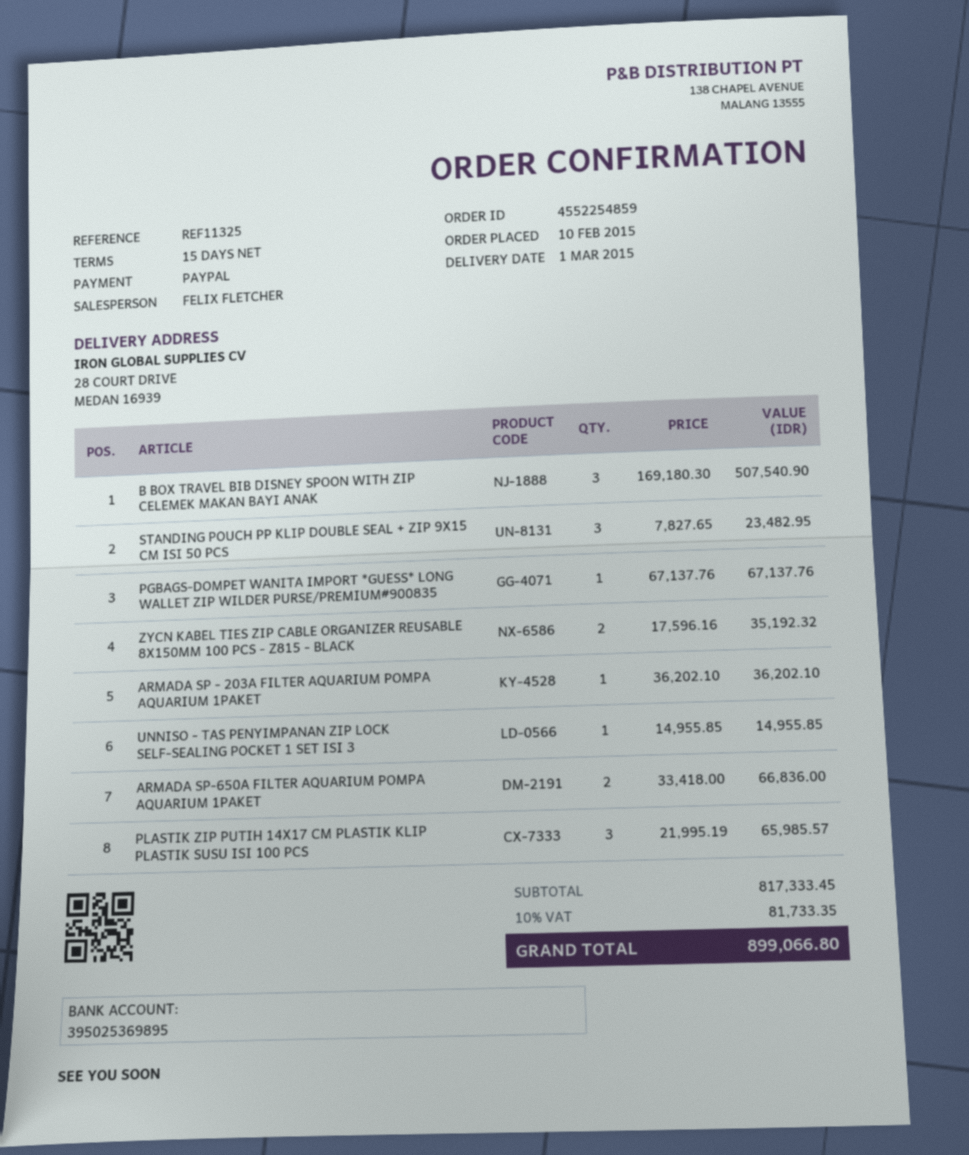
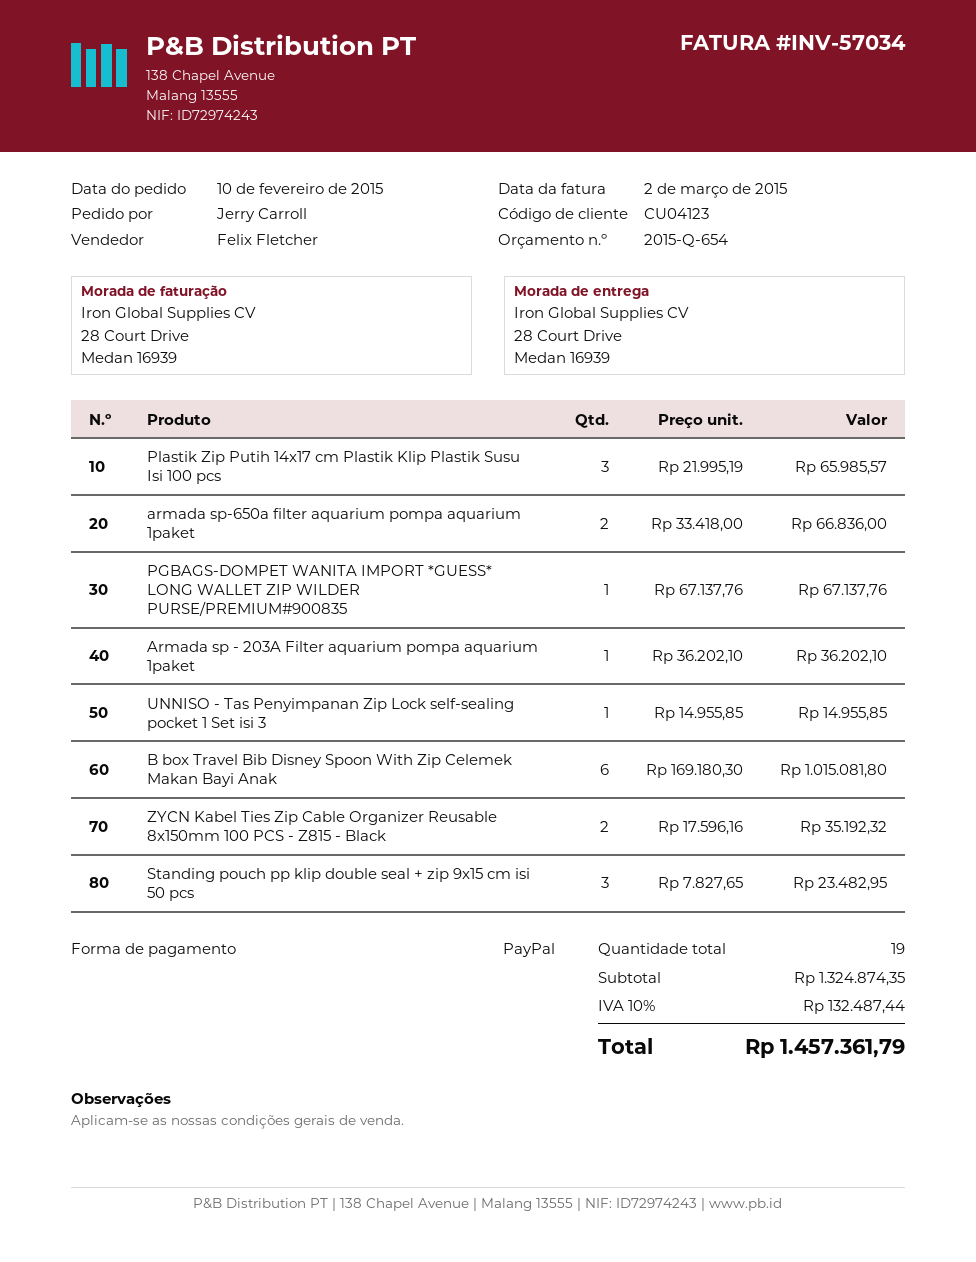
B BOX TRAVEL BIB DISNEY SPOON WITH ZIP CELEMEK MAKAN BAYI ANAK: 3 x 169180.30 = 507540.90 -> 6 x 169180.30 = 1015081.80
subtotal: 817333.45 -> 1324874.35
tax: 10% = 81733.35 -> 10% = 132487.44
total: 899066.80 -> 1457361.79

